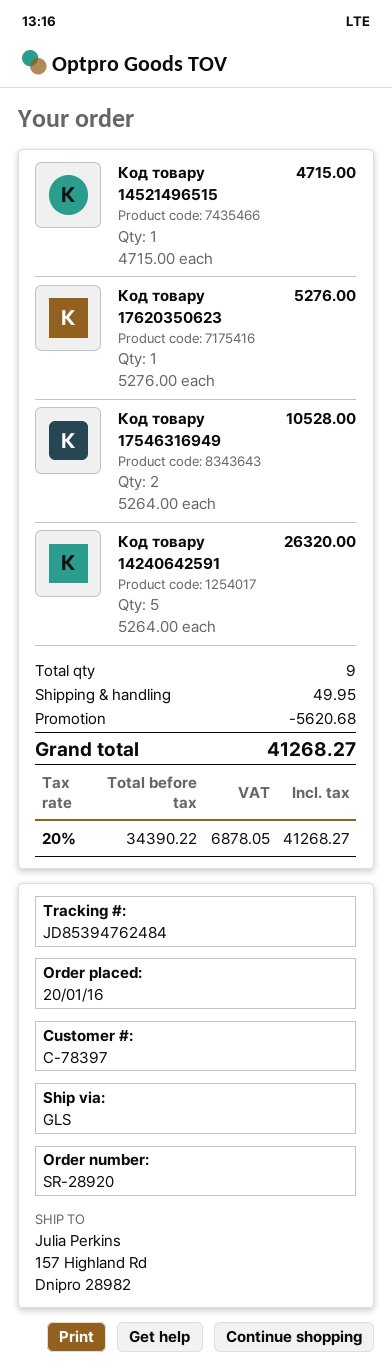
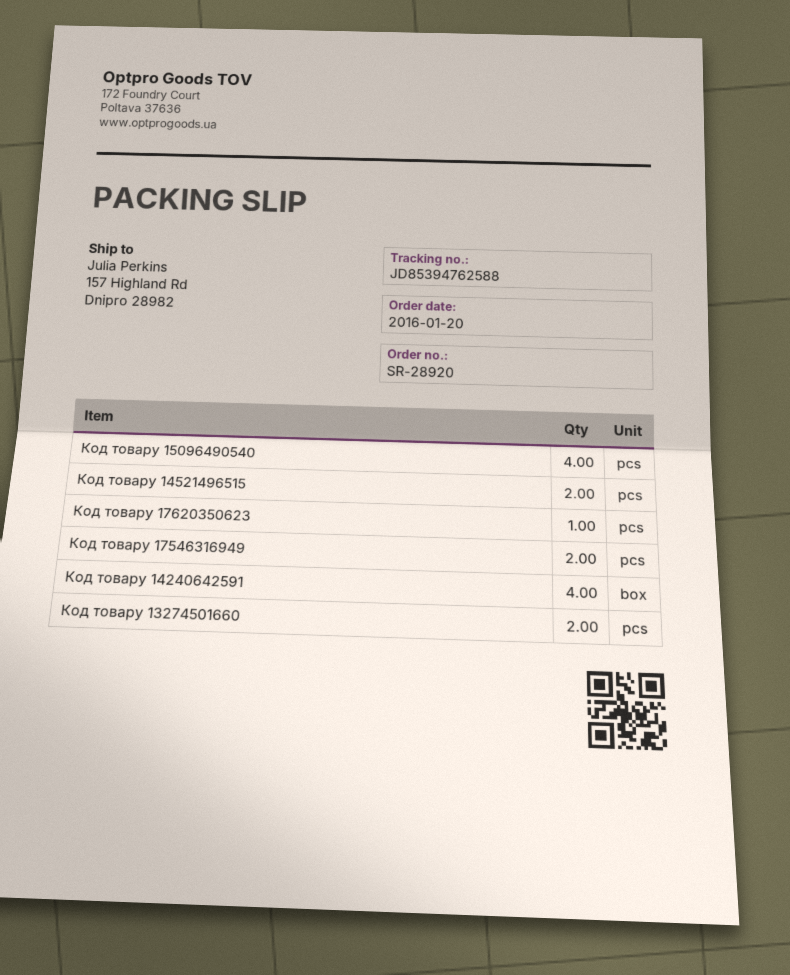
tracking number: JD85394762484 -> JD85394762588
Код товару 14521496515: 1 -> 2
Код товару 14240642591: 5 -> 4
Код товару 15096490540: none -> 4
Код товару 13274501660: none -> 2

